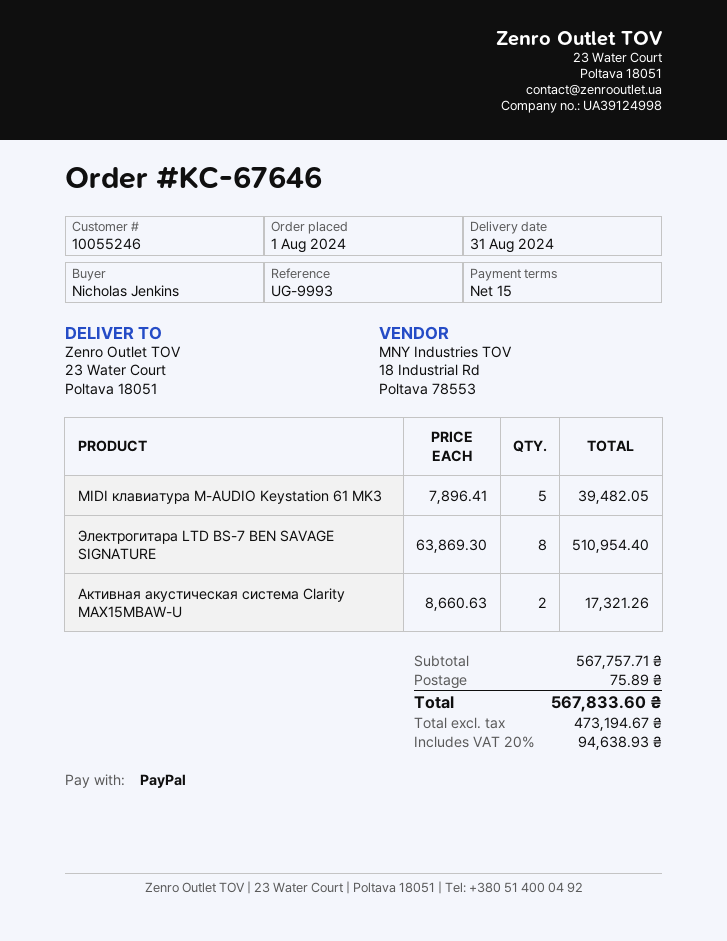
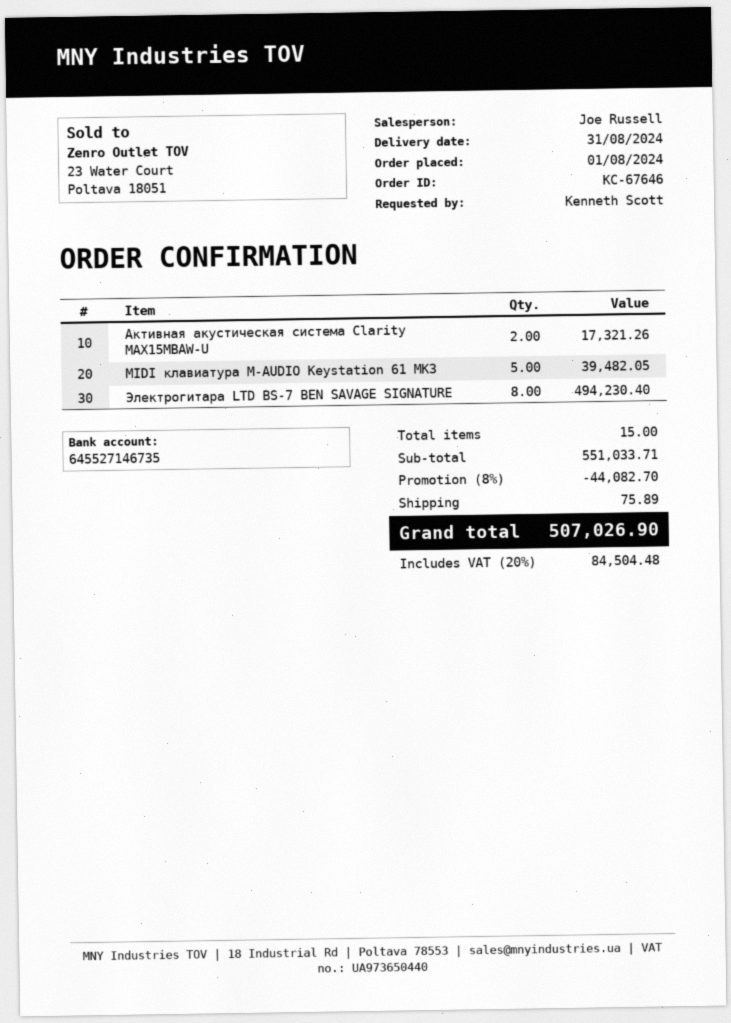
ordered by: Nicholas Jenkins -> Kenneth Scott
Электрогитара LTD BS-7 BEN SAVAGE SIGNATURE: 8 for 510954.40 -> 8 for 494230.40
subtotal: 567757.71 -> 551033.71
discount: none -> 8% = 44082.70
tax: 20% = 94638.93 -> 20% = 84504.48
total: 567833.60 -> 507026.90

